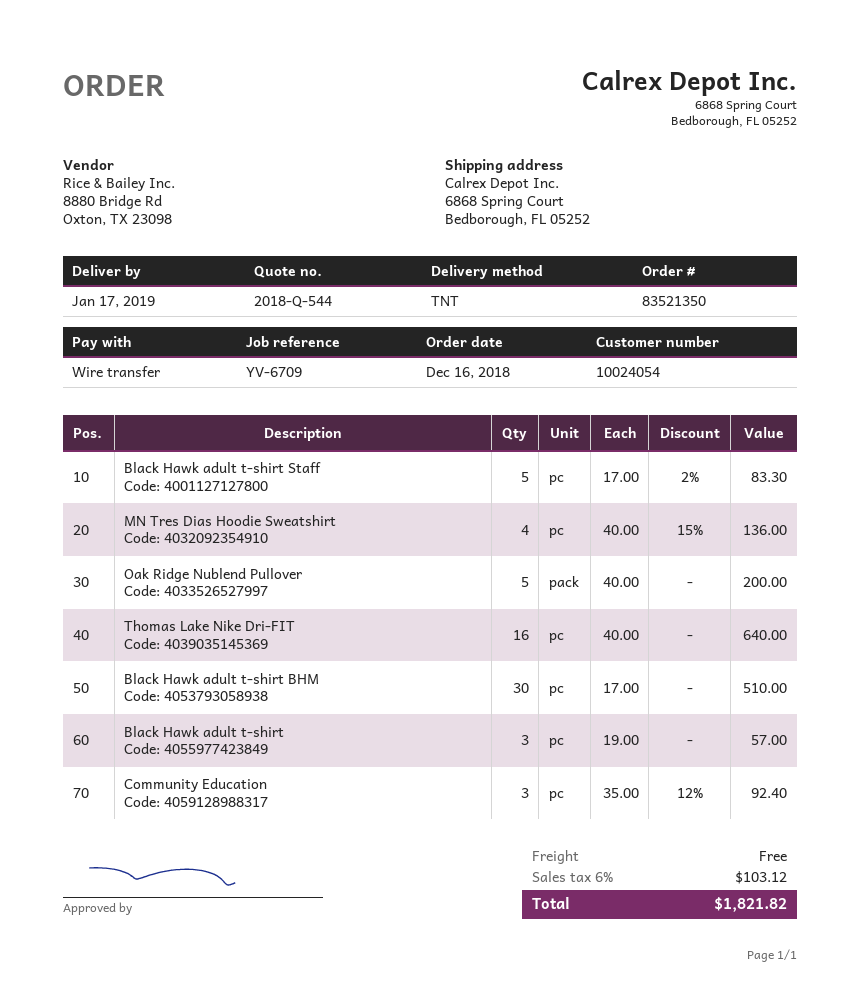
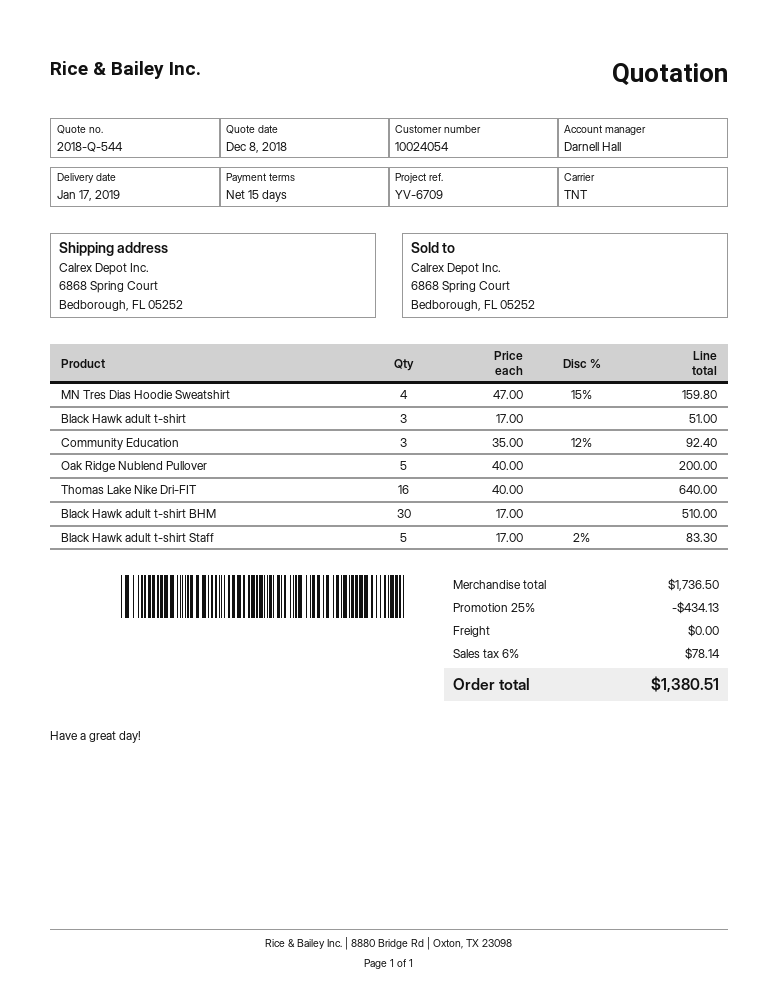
MN Tres Dias Hoodie Sweatshirt: 4 x 40.00 - 15% = 136.00 -> 4 x 47.00 - 15% = 159.80
Black Hawk adult t-shirt: 3 x 19.00 = 57.00 -> 3 x 17.00 = 51.00
discount: none -> 25% = 434.13
tax: 6% = 103.12 -> 6% = 78.14
total: 1821.82 -> 1380.51

